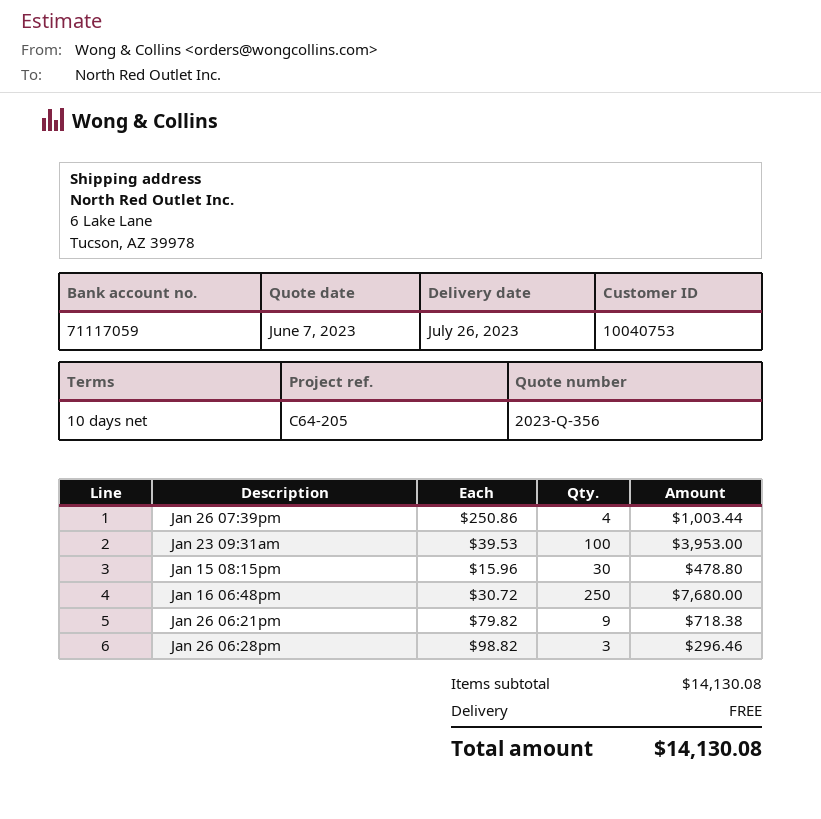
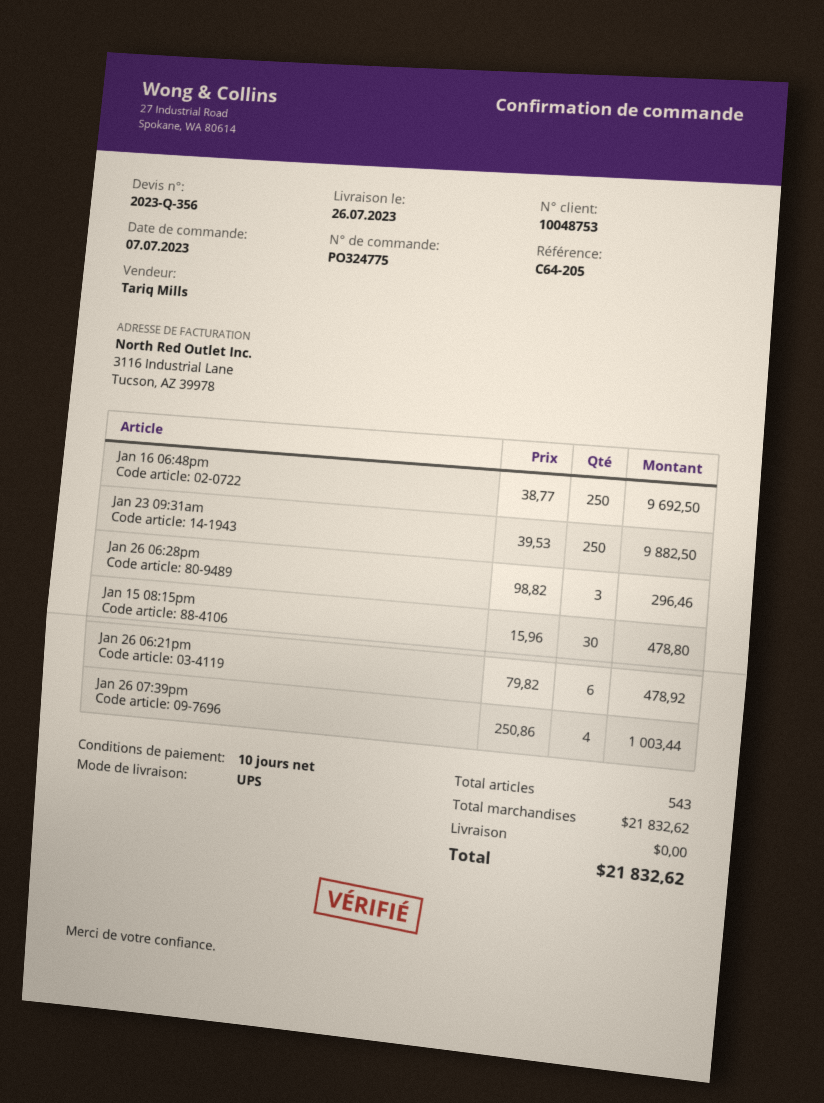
customer number: 10040753 -> 10048753
Jan 23 09:31am: 100 x 39.53 = 3953.00 -> 250 x 39.53 = 9882.50
Jan 16 06:48pm: 250 x 30.72 = 7680.00 -> 250 x 38.77 = 9692.50
Jan 26 06:21pm: 9 x 79.82 = 718.38 -> 6 x 79.82 = 478.92
subtotal: 14130.08 -> 21832.62
total: 14130.08 -> 21832.62

